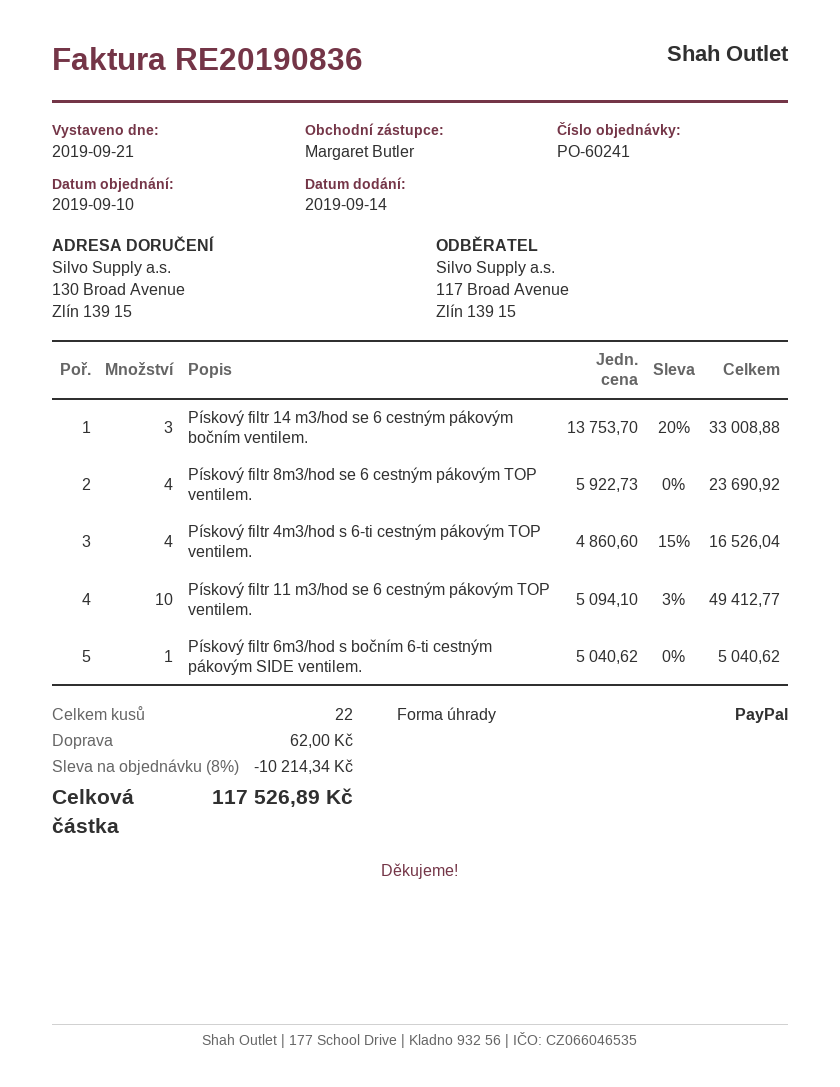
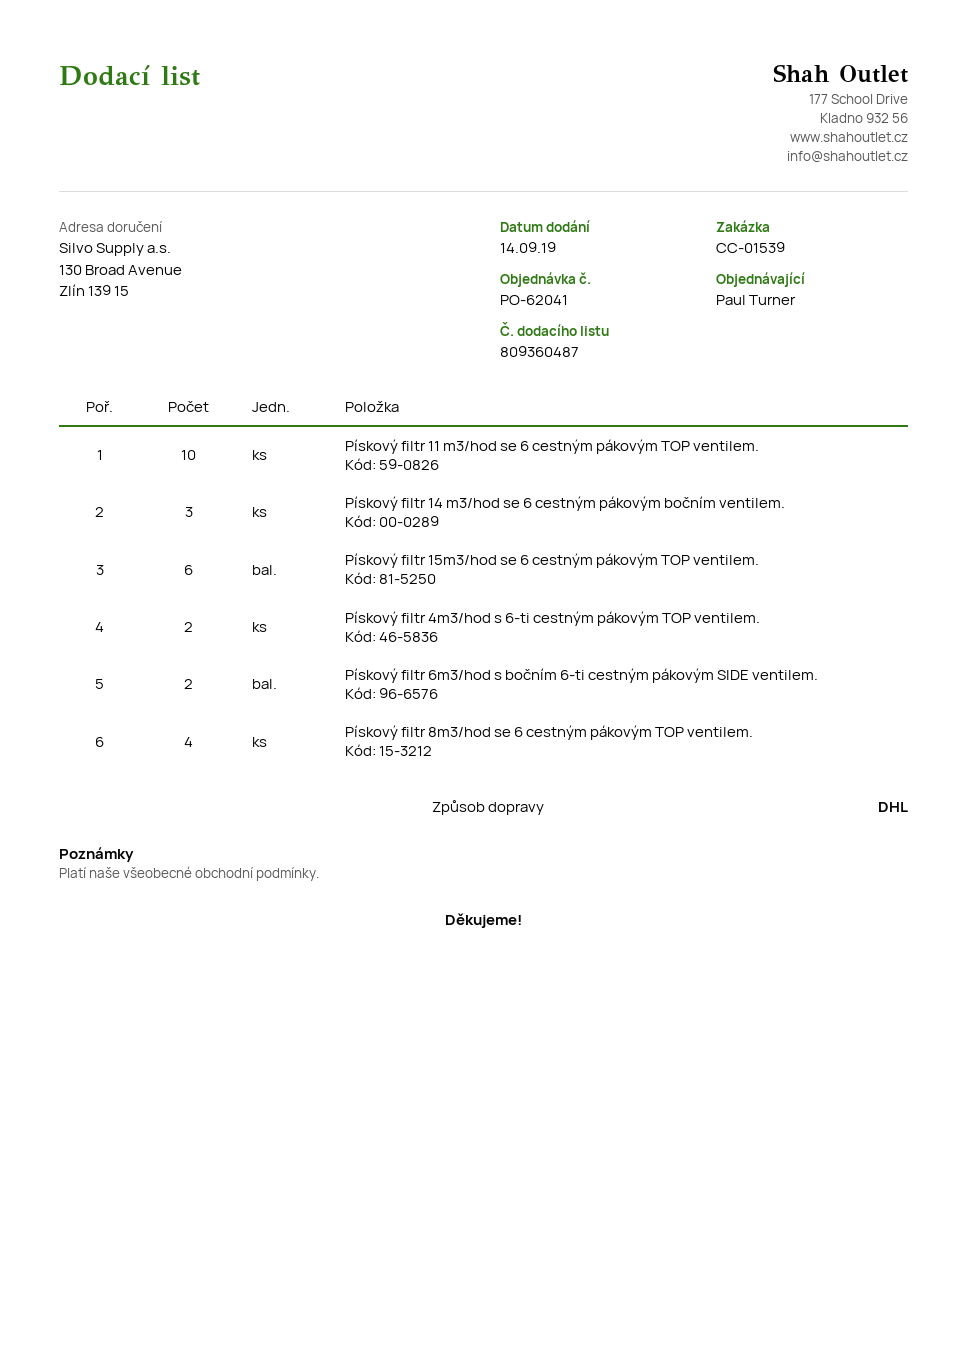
order number: PO-60241 -> PO-62041
Pískový filtr 4m3/hod s 6-ti cestným pákovým TOP ventilem.: 4 -> 2
Pískový filtr 6m3/hod s bočním 6-ti cestným pákovým SIDE ventilem.: 1 -> 2
Pískový filtr 15m3/hod se 6 cestným pákovým TOP ventilem.: none -> 6

